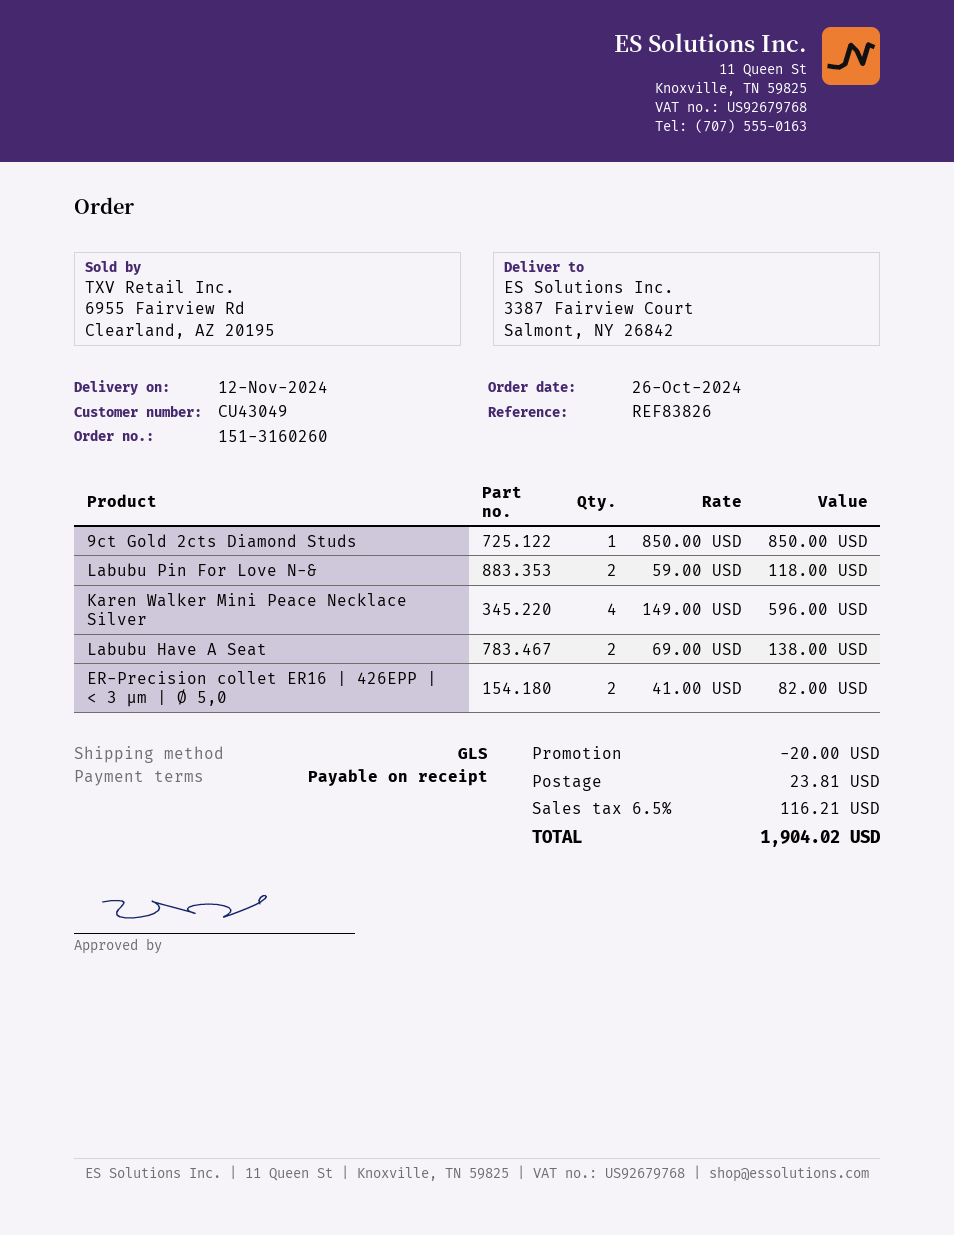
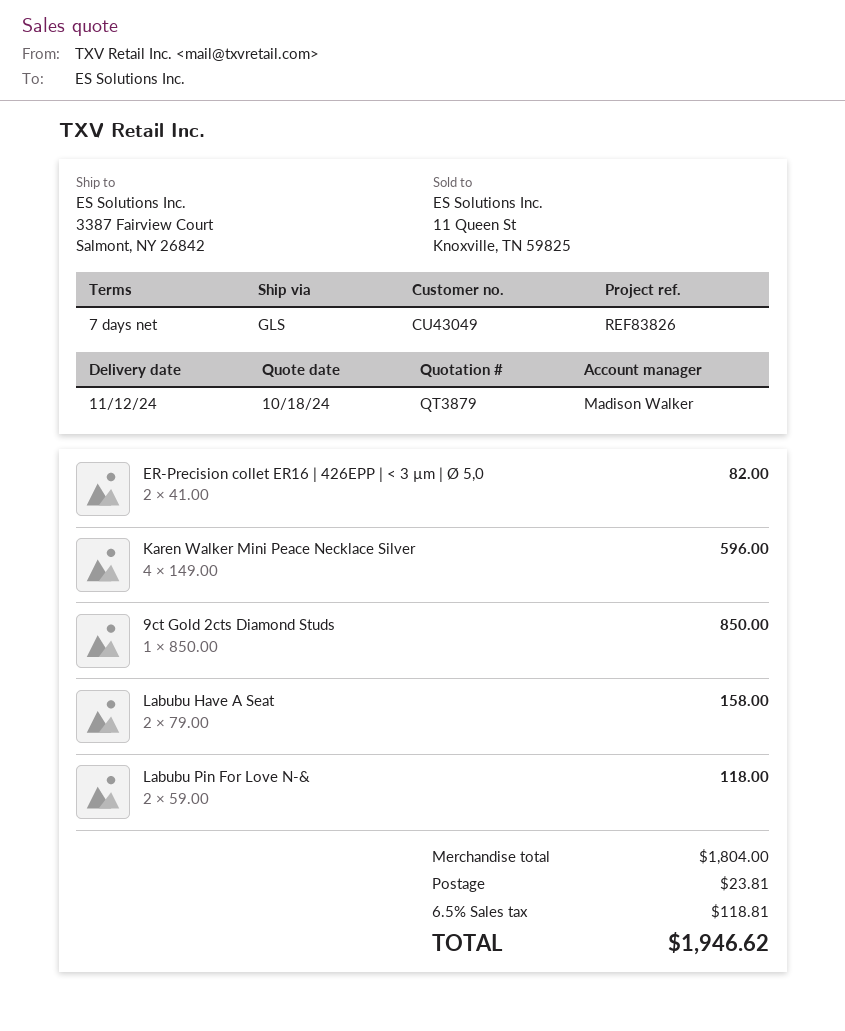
payment terms: on receipt -> 7 days
Labubu Have A Seat: 2 x 69.00 = 138.00 -> 2 x 79.00 = 158.00
discount: 20.00 -> none
tax: 6.5% = 116.21 -> 6.5% = 118.81
total: 1904.02 -> 1946.62

